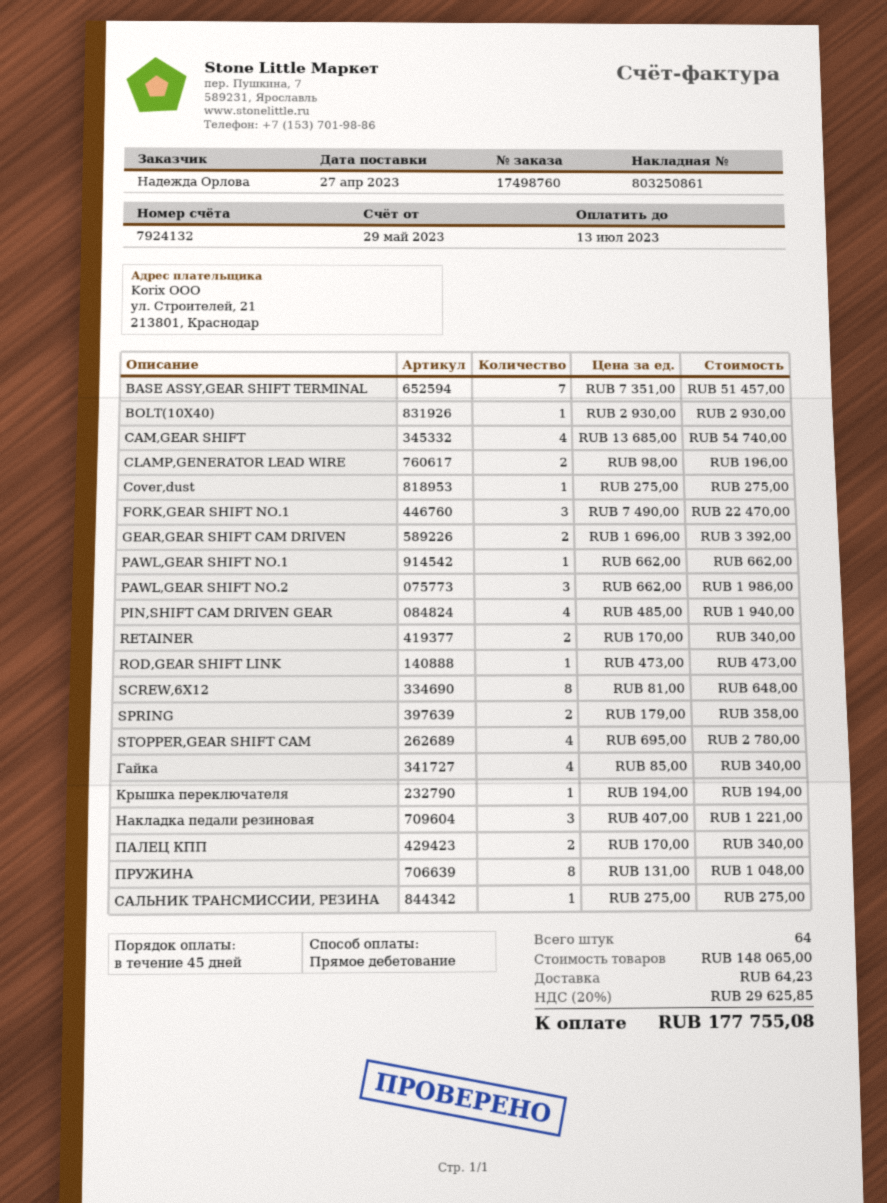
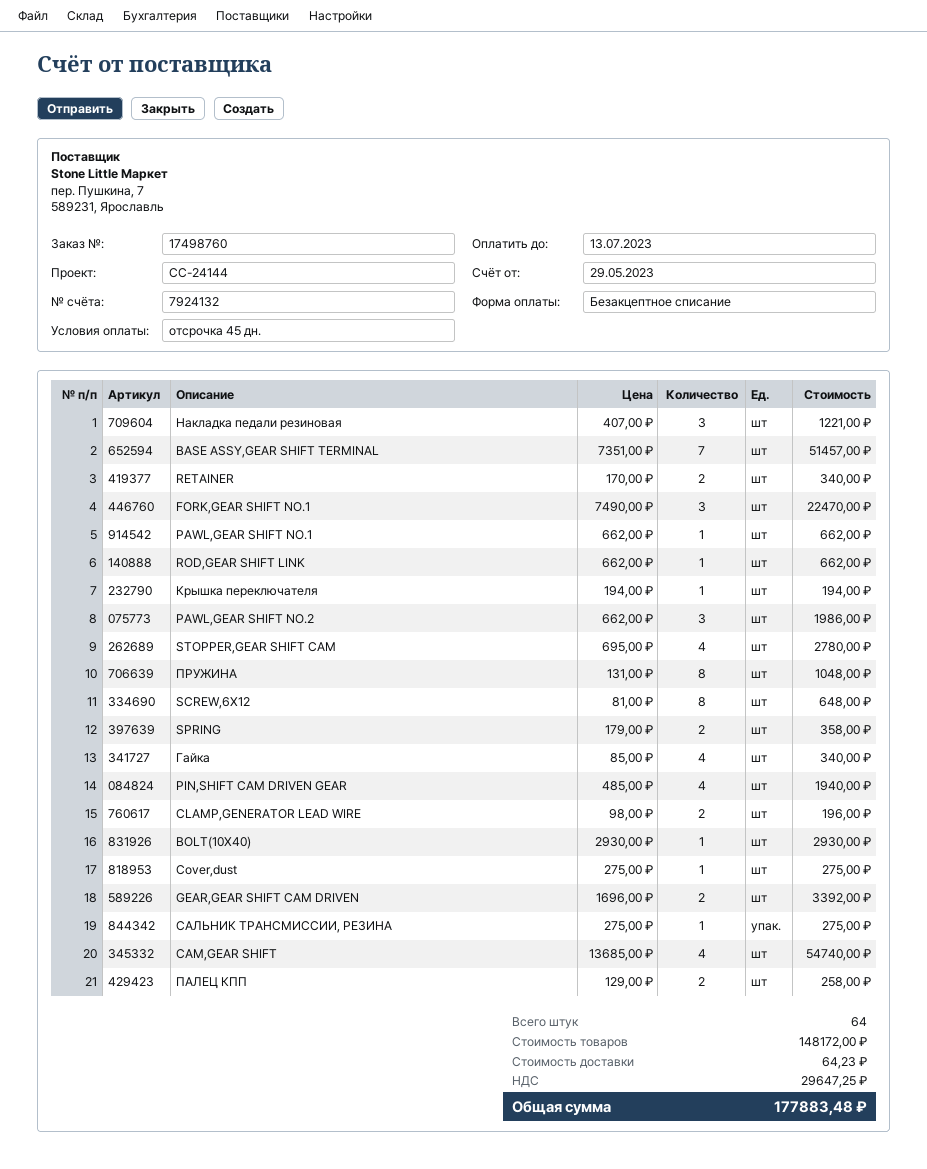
ROD,GEAR SHIFT LINK: 1 x 473.00 = 473.00 -> 1 x 662.00 = 662.00
ПАЛЕЦ КПП: 2 x 170.00 = 340.00 -> 2 x 129.00 = 258.00
subtotal: 148065.00 -> 148172.00
tax: 29625.85 -> 29647.25
total: 177755.08 -> 177883.48

